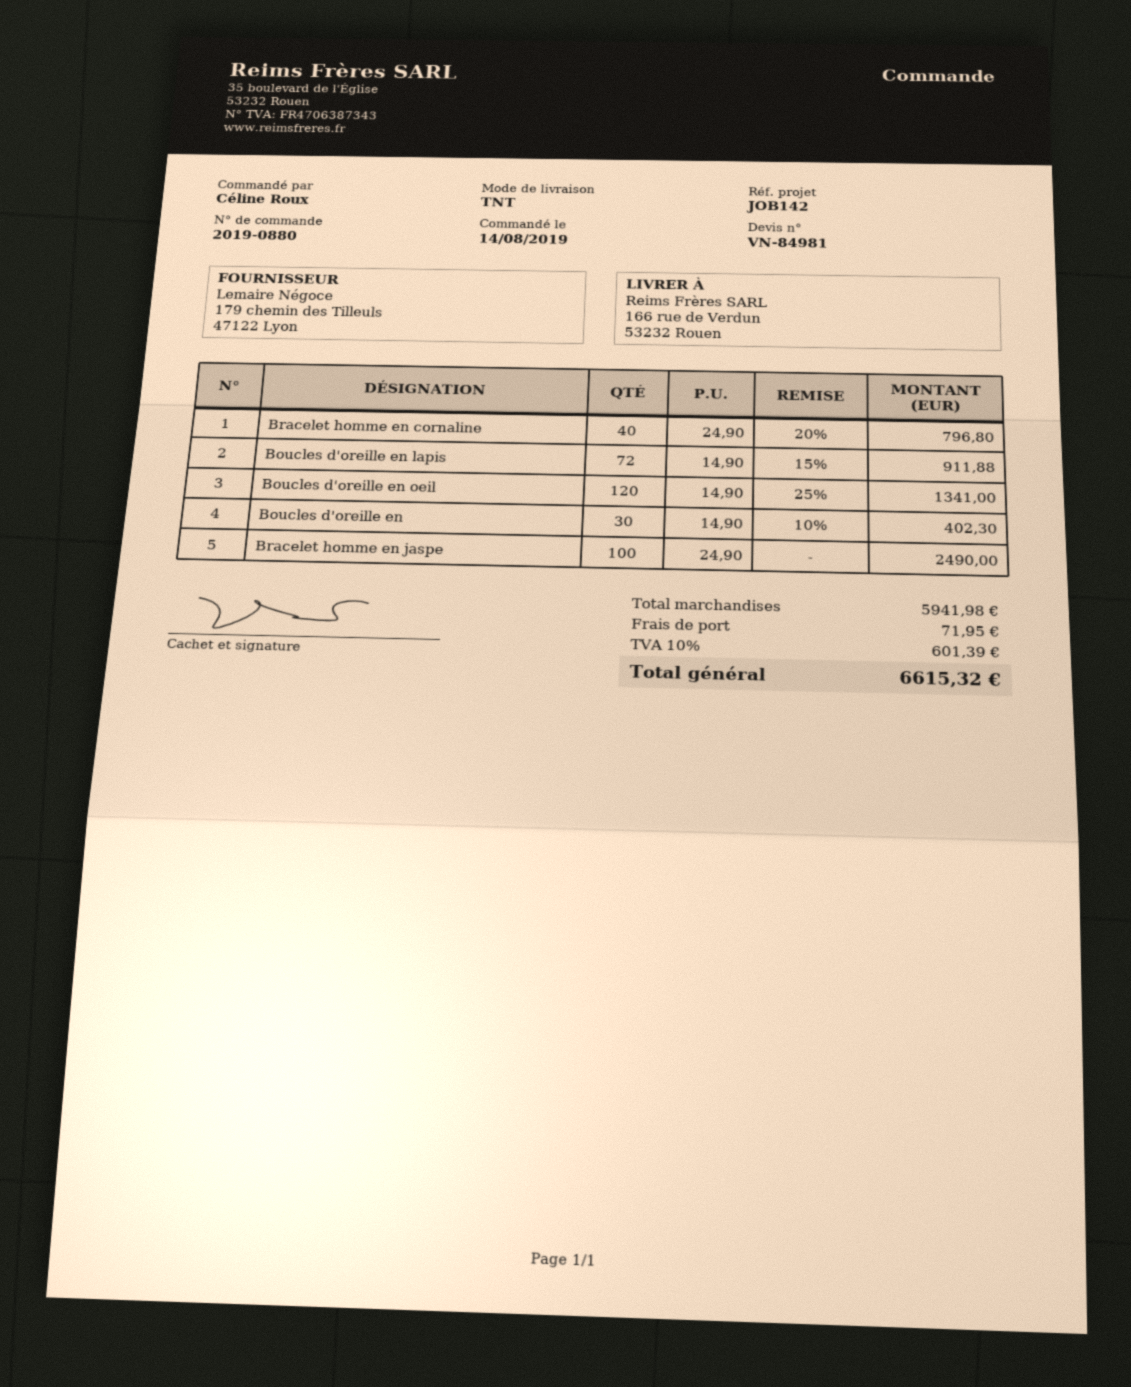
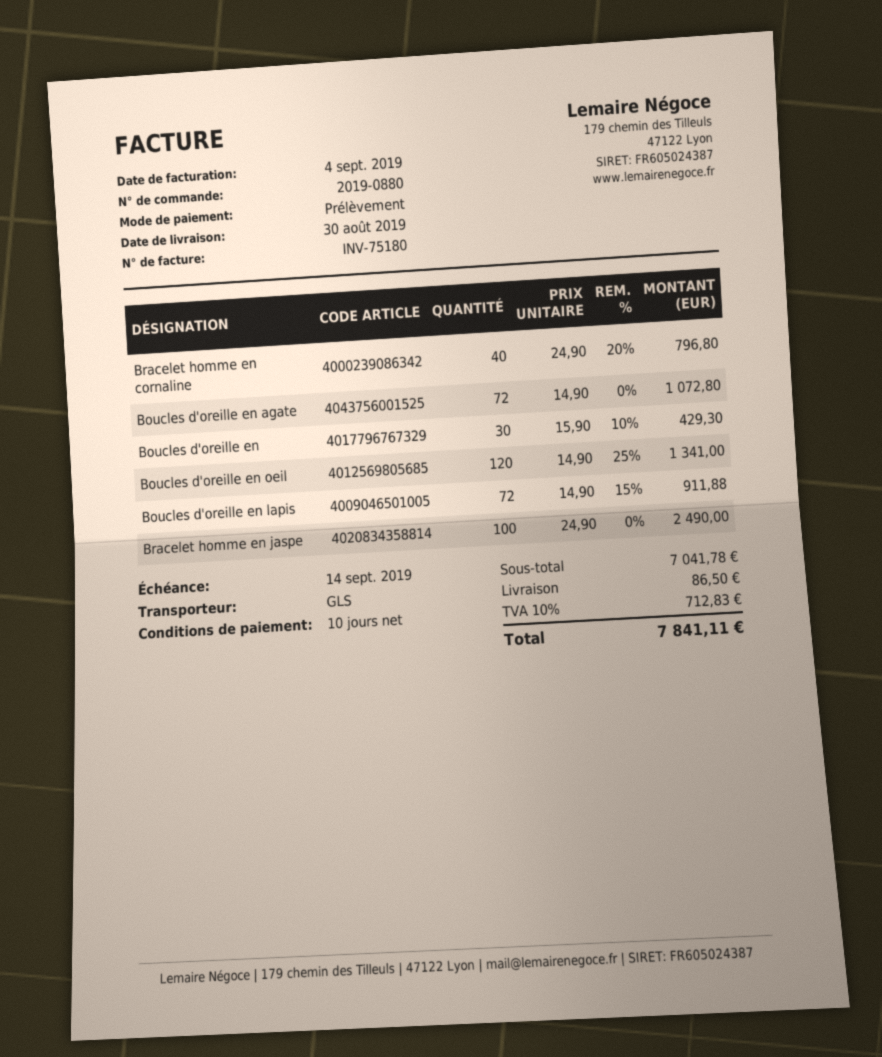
shipping method: TNT -> GLS
Boucles d'oreille en: 30 x 14.90 - 10% = 402.30 -> 30 x 15.90 - 10% = 429.30
Boucles d'oreille en agate: none -> 72 x 14.90 = 1072.80
subtotal: 5941.98 -> 7041.78
shipping: 71.95 -> 86.50
tax: 10% = 601.39 -> 10% = 712.83
total: 6615.32 -> 7841.11

